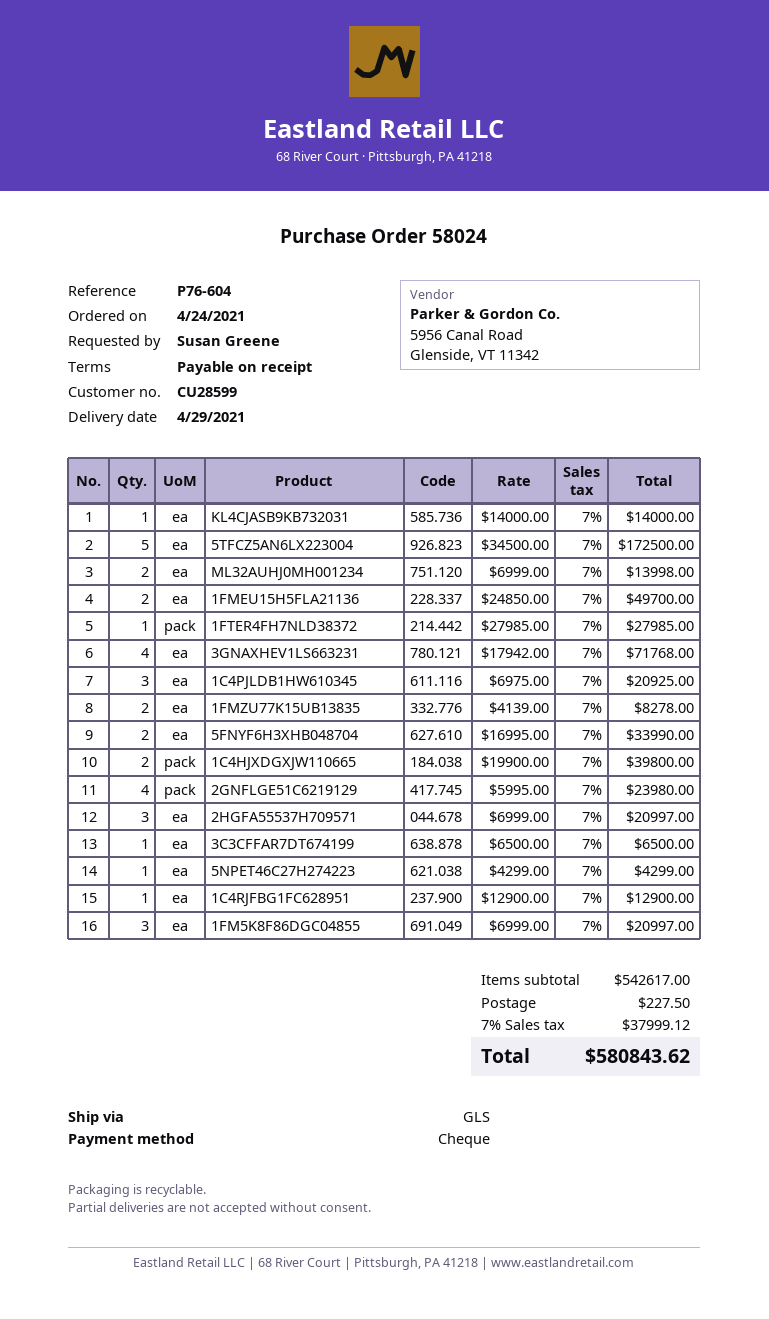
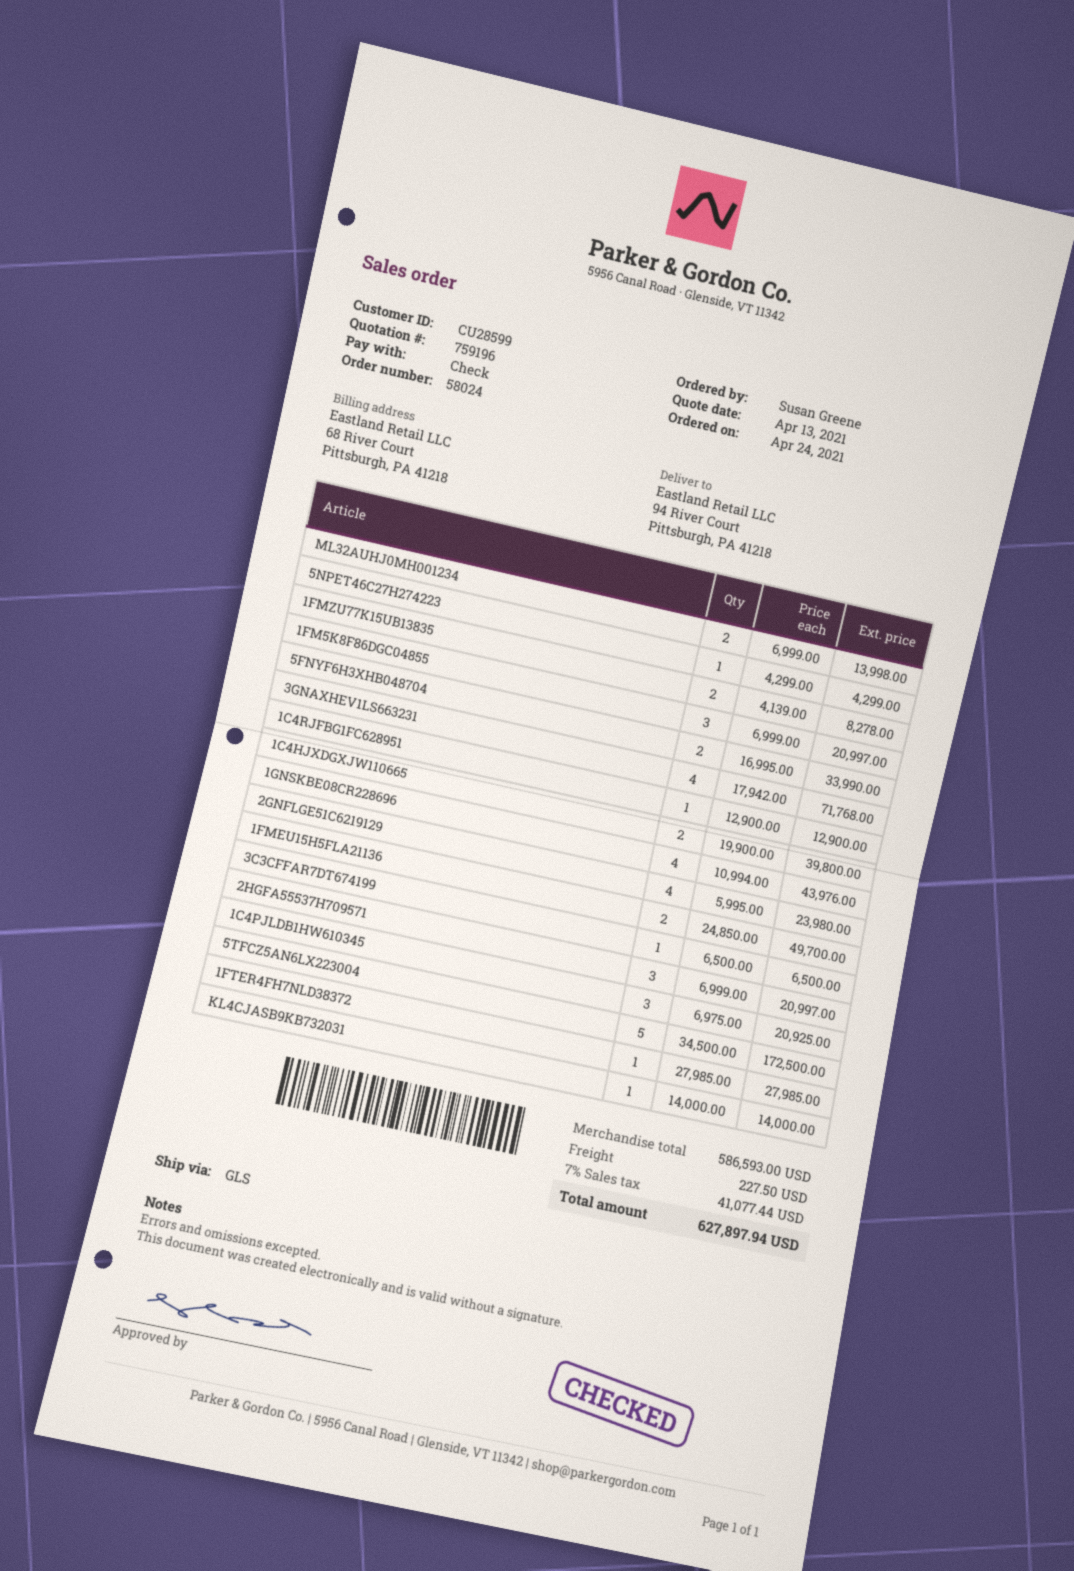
1GNSKBE08CR228696: none -> 4 x 10994.00 = 43976.00
subtotal: 542617.00 -> 586593.00
tax: 7% = 37999.12 -> 7% = 41077.44
total: 580843.62 -> 627897.94

